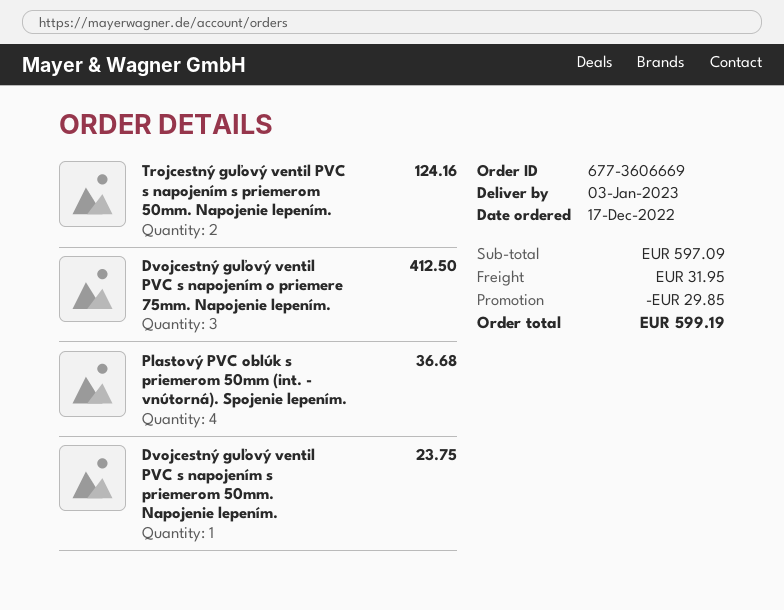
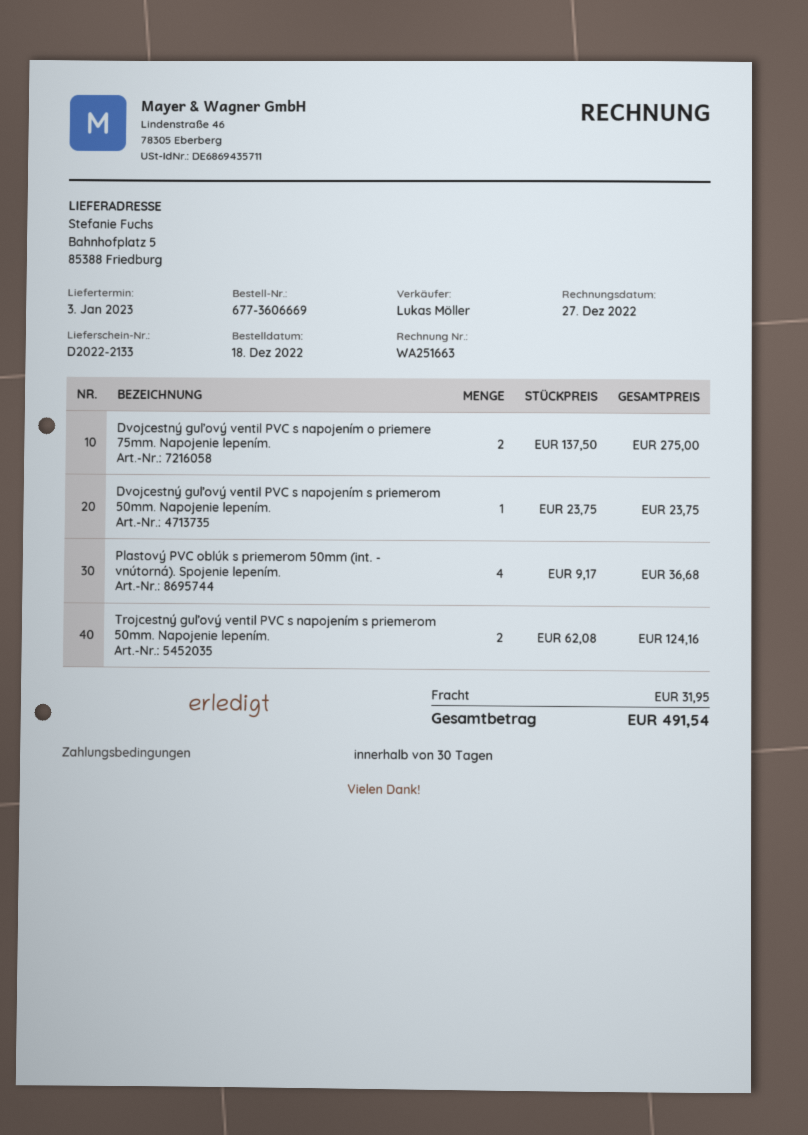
order date: 2022-12-17 -> 2022-12-18
Dvojcestný guľový ventil PVC s napojením o priemere 75mm. Napojenie lepením.: 3 for 412.50 -> 2 for 275.00
discount: 29.85 -> none
total: 599.19 -> 491.54

